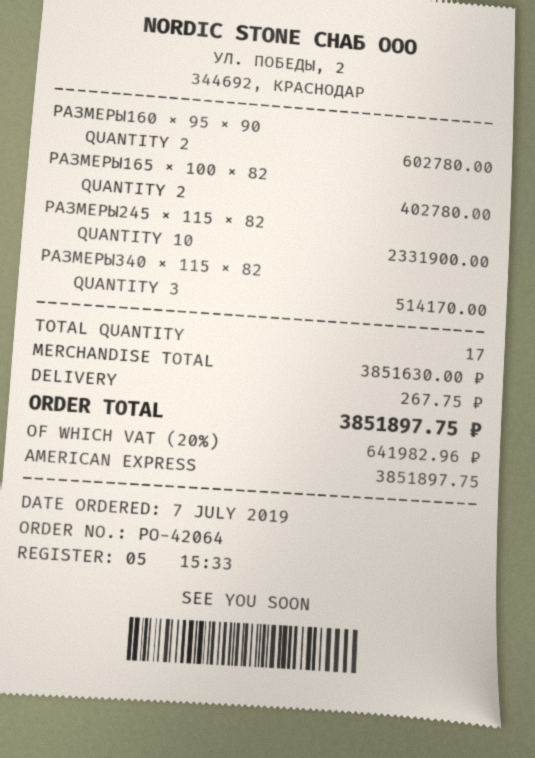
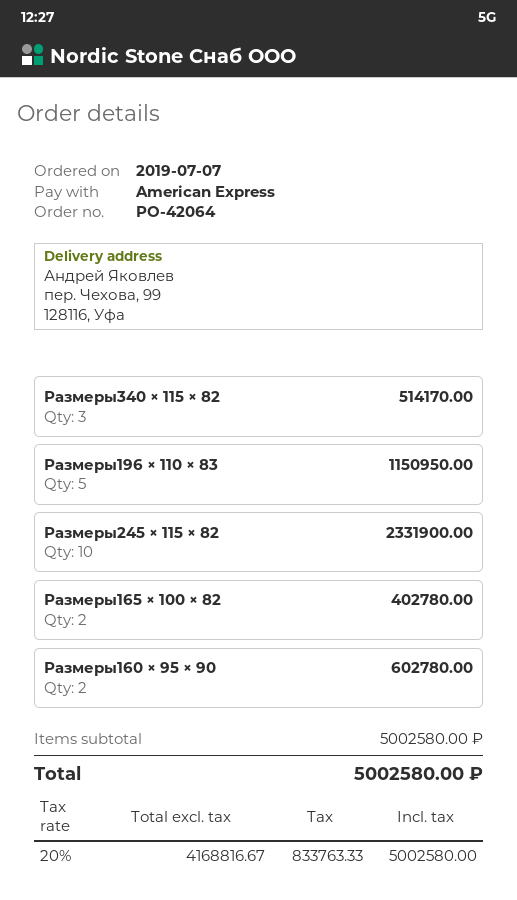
Размеры196 × 110 × 83: none -> 5 for 1150950.00
subtotal: 3851630.00 -> 5002580.00
shipping: 267.75 -> none
tax: 20% = 641982.96 -> 20% = 833763.33
total: 3851897.75 -> 5002580.00

